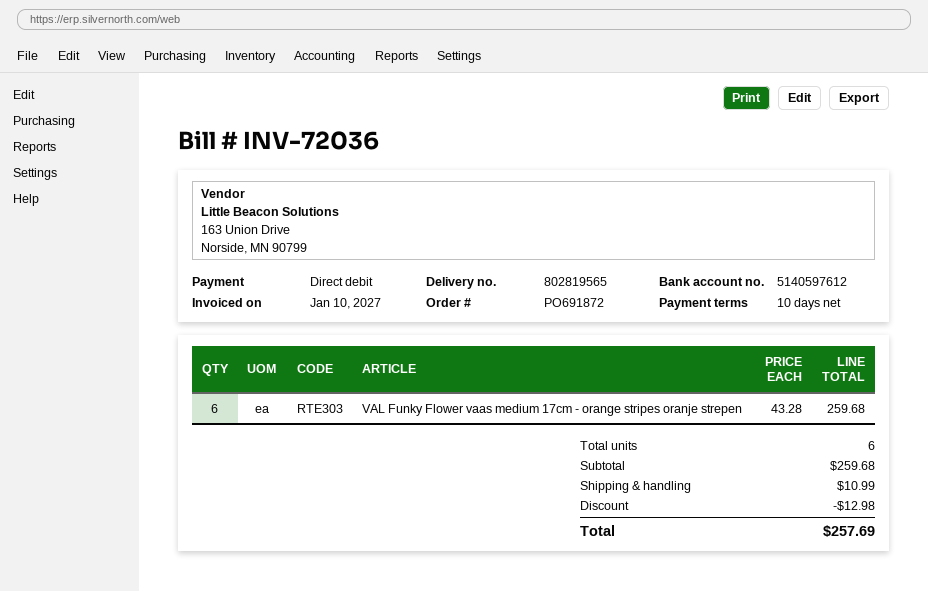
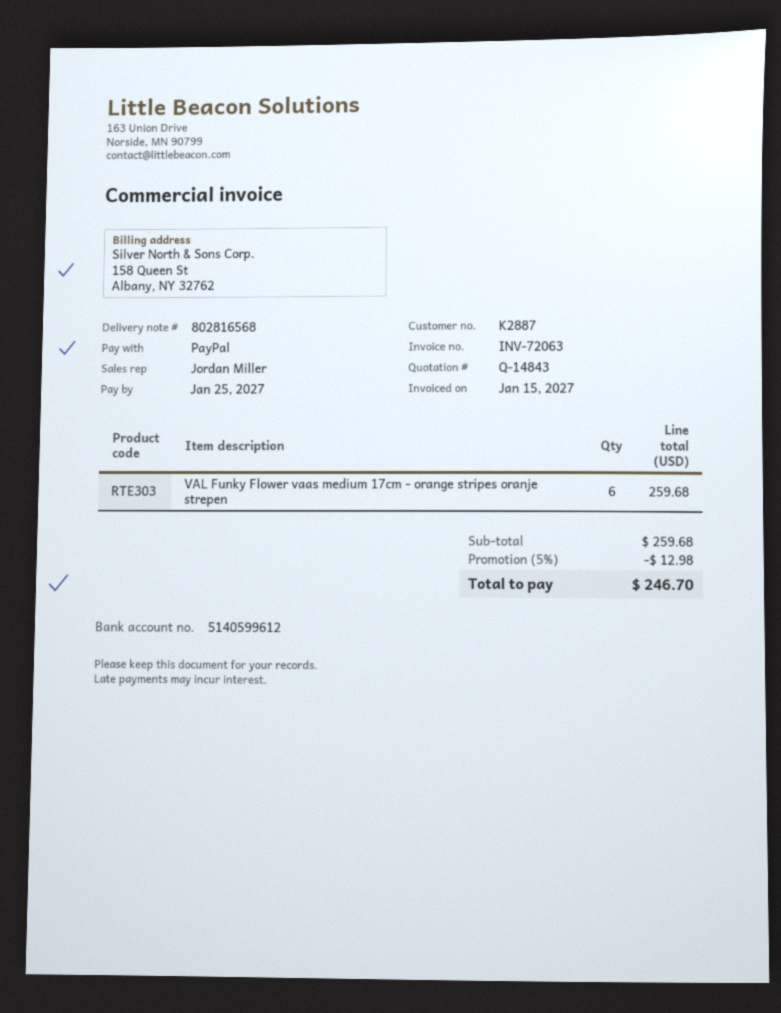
delivery note number: 802819565 -> 802816568
invoice number: INV-72036 -> INV-72063
invoice date: 2027-01-10 -> 2027-01-15
payment method: direct debit -> PayPal
bank account: 5140597612 -> 5140599612
shipping: 10.99 -> none
total: 257.69 -> 246.70

